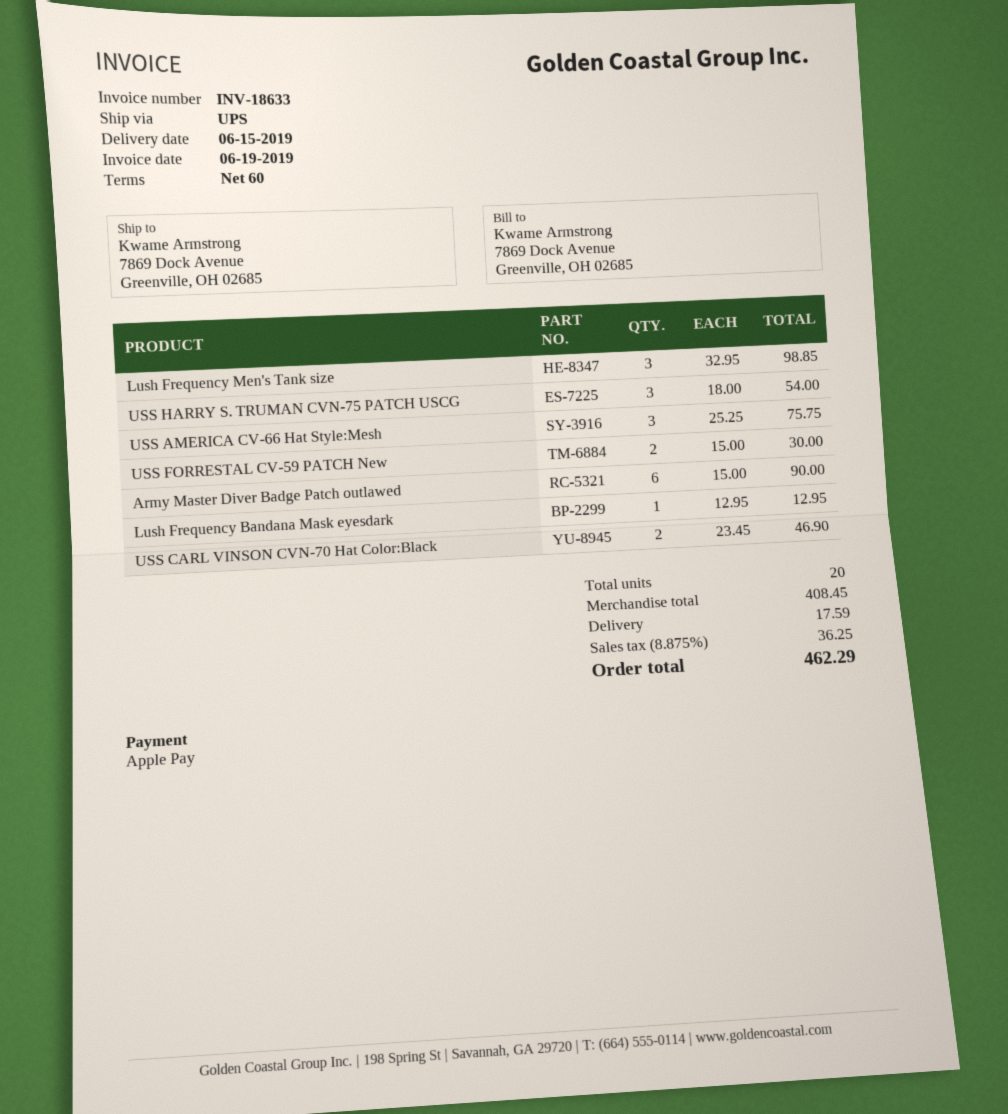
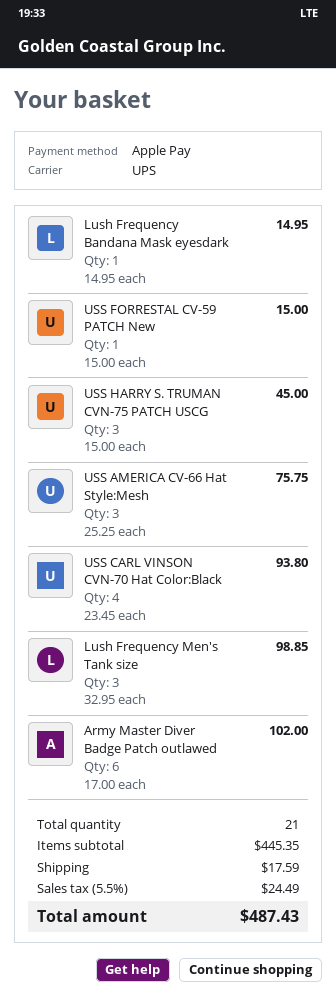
USS HARRY S. TRUMAN CVN-75 PATCH USCG: 3 x 18.00 = 54.00 -> 3 x 15.00 = 45.00
USS FORRESTAL CV-59 PATCH New: 2 x 15.00 = 30.00 -> 1 x 15.00 = 15.00
Army Master Diver Badge Patch outlawed: 6 x 15.00 = 90.00 -> 6 x 17.00 = 102.00
Lush Frequency Bandana Mask eyesdark: 1 x 12.95 = 12.95 -> 1 x 14.95 = 14.95
USS CARL VINSON CVN-70 Hat Color:Black: 2 x 23.45 = 46.90 -> 4 x 23.45 = 93.80
total quantity: 20 -> 21
subtotal: 408.45 -> 445.35
tax: 8.875% = 36.25 -> 5.5% = 24.49
total: 462.29 -> 487.43

